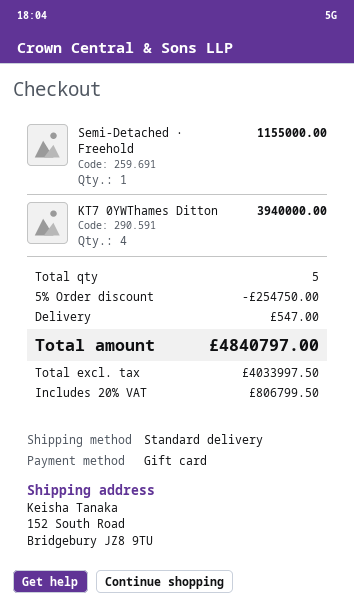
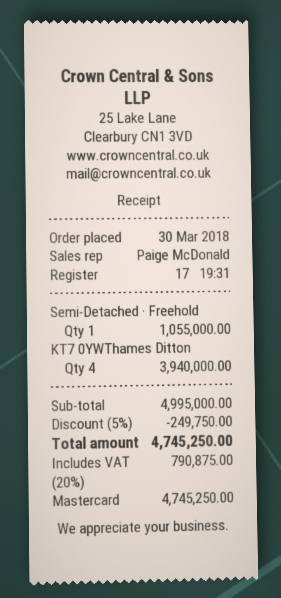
payment method: gift card -> Mastercard
Semi-Detached · Freehold: 1 for 1155000.00 -> 1 for 1055000.00
discount: 5% = 254750.00 -> 5% = 249750.00
shipping: 547.00 -> none
tax: 20% = 806799.50 -> 20% = 790875.00
total: 4840797.00 -> 4745250.00

